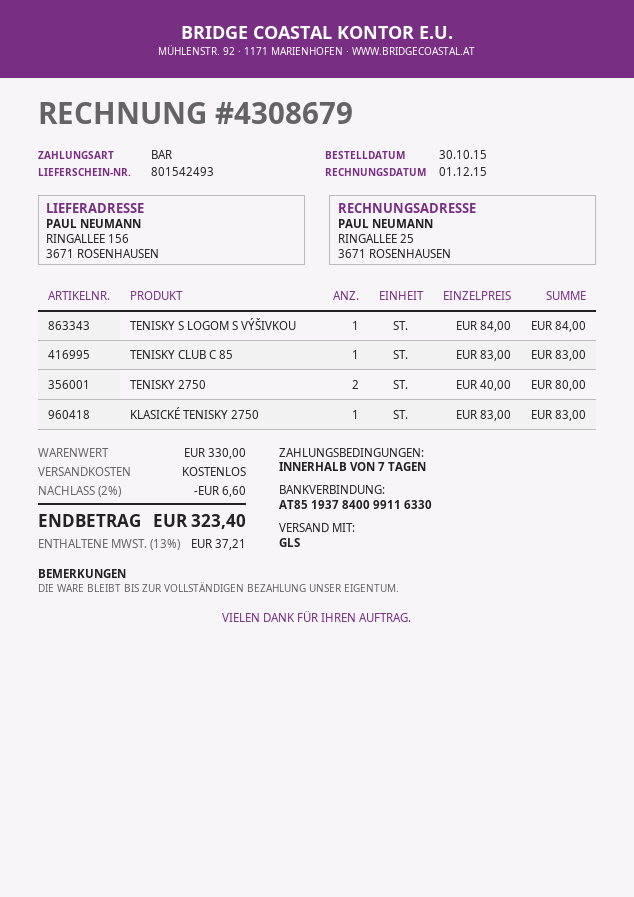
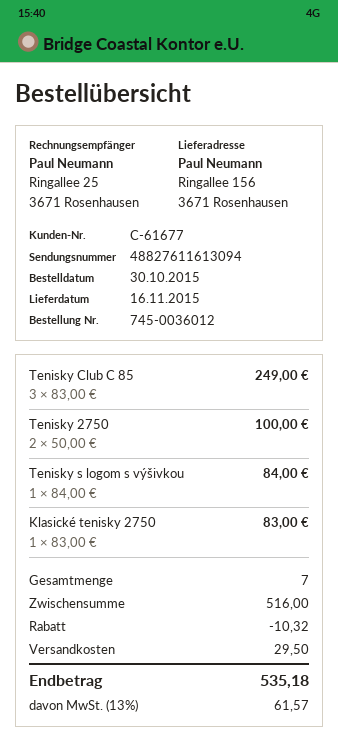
TENISKY CLUB C 85: 1 x 83.00 = 83.00 -> 3 x 83.00 = 249.00
TENISKY 2750: 2 x 40.00 = 80.00 -> 2 x 50.00 = 100.00
subtotal: 330.00 -> 516.00
discount: 6.60 -> 10.32
shipping: 0.00 -> 29.50
tax: 13% = 37.21 -> 13% = 61.57
total: 323.40 -> 535.18

